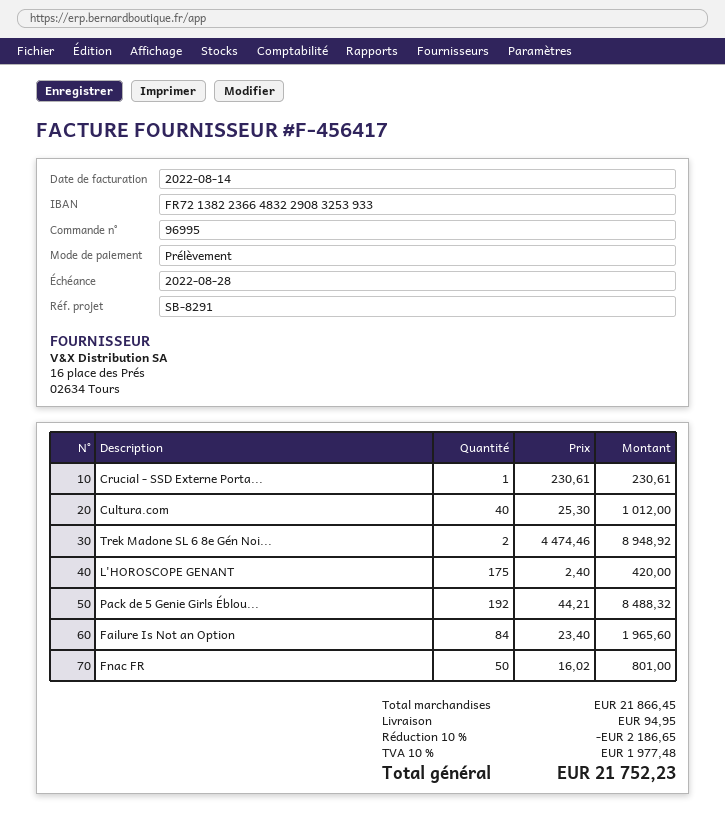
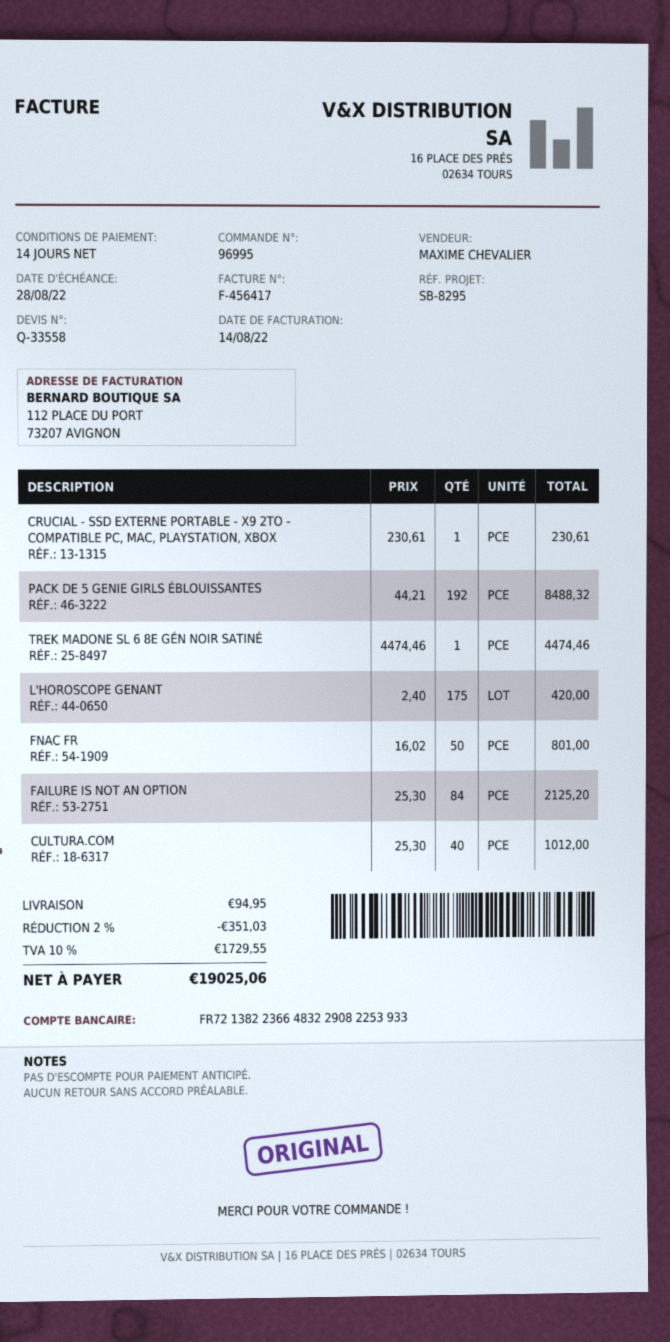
reference: SB-8291 -> SB-8295
bank account: FR7213822366483229083253933 -> FR7213822366483229082253933
Trek Madone SL 6 8e Gén Noi...: 2 x 4474.46 = 8948.92 -> 1 x 4474.46 = 4474.46
Failure Is Not an Option: 84 x 23.40 = 1965.60 -> 84 x 25.30 = 2125.20
discount: 10% = 2186.65 -> 2% = 351.03
tax: 10% = 1977.48 -> 10% = 1729.55
total: 21752.23 -> 19025.06

